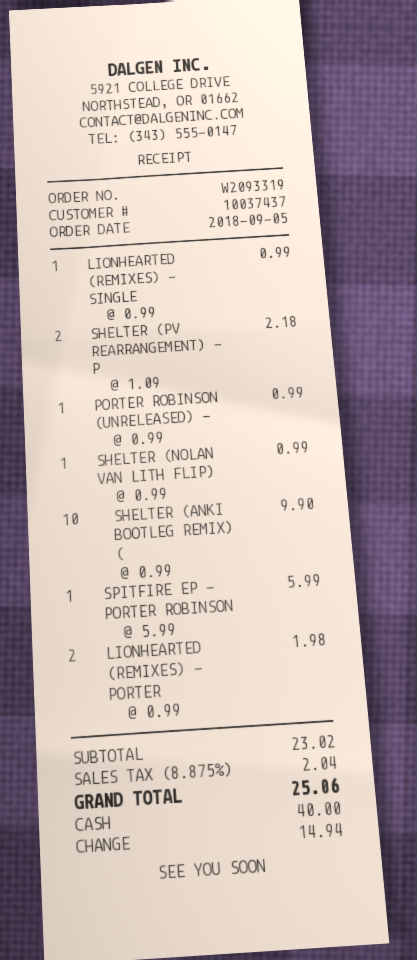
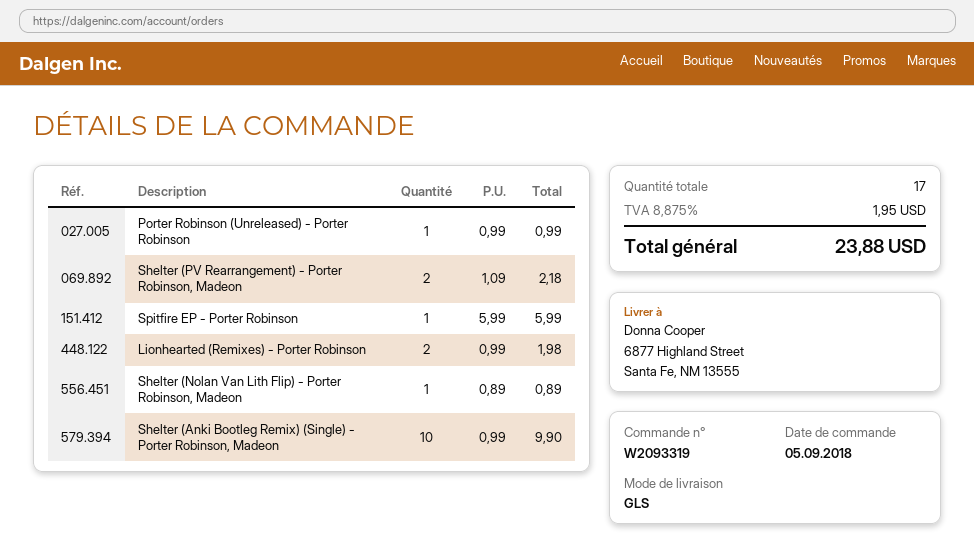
LIONHEARTED (REMIXES) - SINGLE: 1 x 0.99 = 0.99 -> none
SHELTER (NOLAN VAN LITH FLIP): 1 x 0.99 = 0.99 -> 1 x 0.89 = 0.89
tax: 8.875% = 2.04 -> 8.875% = 1.95
total: 25.06 -> 23.88

